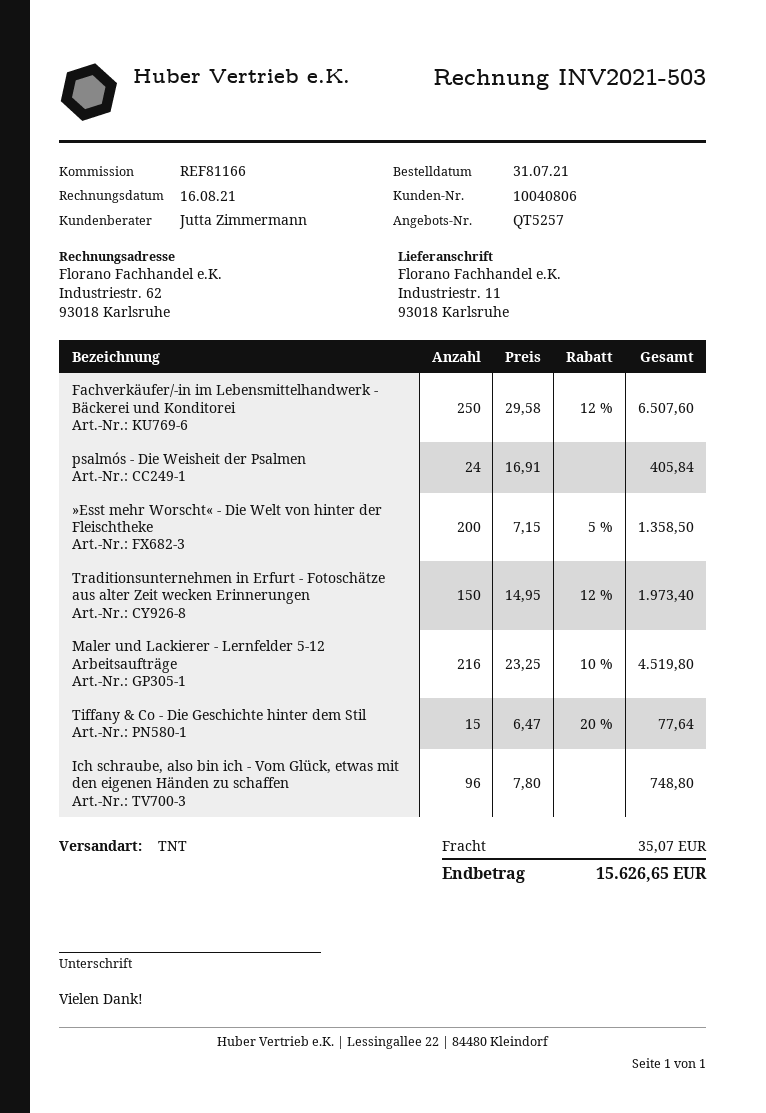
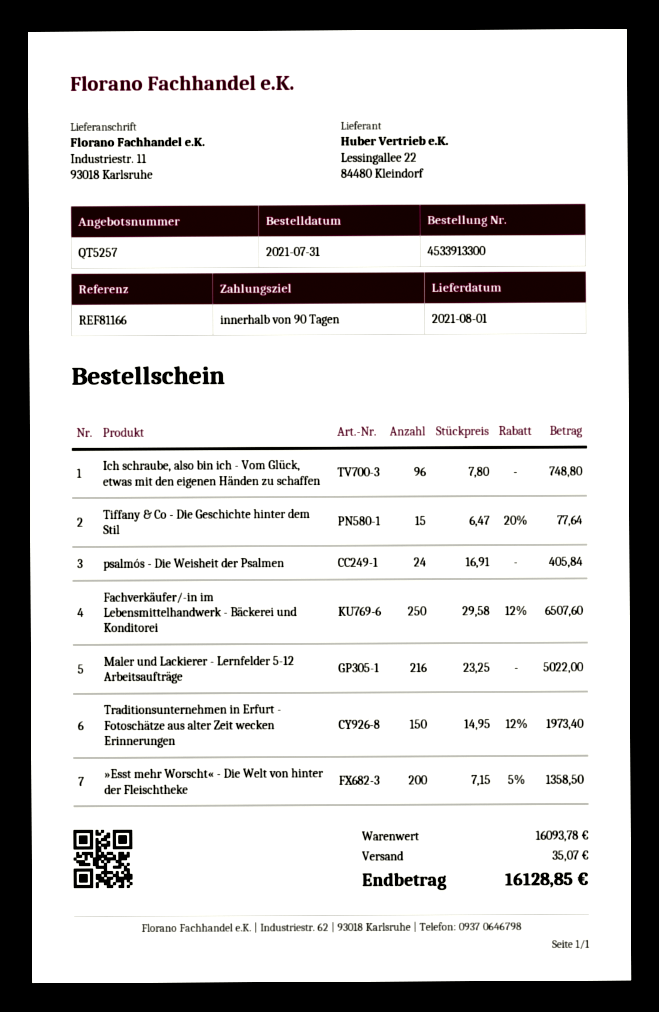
Maler und Lackierer - Lernfelder 5-12 Arbeitsaufträge: 216 x 23.25 - 10% = 4519.80 -> 216 x 23.25 = 5022.00
total: 15626.65 -> 16128.85

